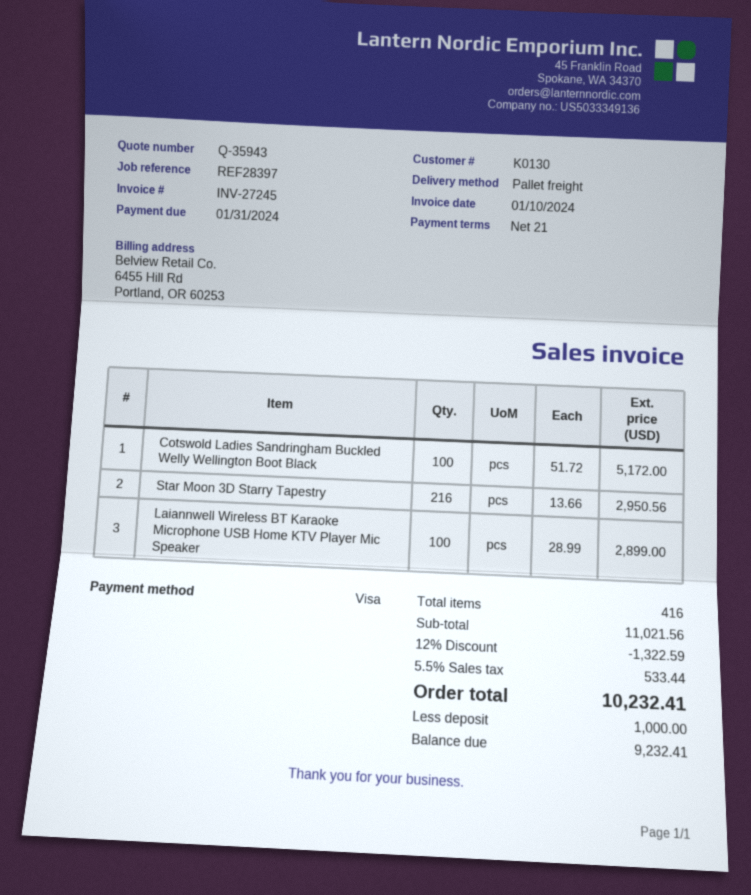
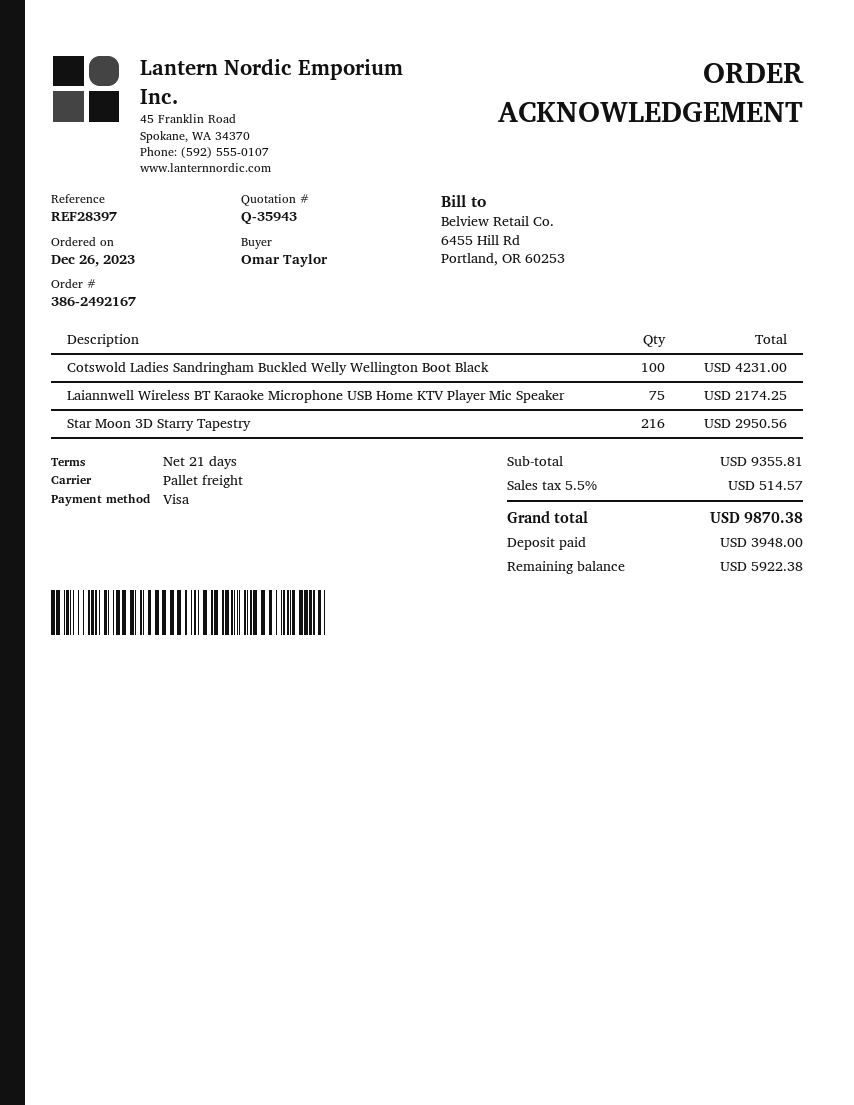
Cotswold Ladies Sandringham Buckled Welly Wellington Boot Black: 100 for 5172.00 -> 100 for 4231.00
Laiannwell Wireless BT Karaoke Microphone USB Home KTV Player Mic Speaker: 100 for 2899.00 -> 75 for 2174.25
subtotal: 11021.56 -> 9355.81
discount: 12% = 1322.59 -> none
tax: 5.5% = 533.44 -> 5.5% = 514.57
total: 10232.41 -> 9870.38
deposit: 1000.00 -> 3948.00
balance: 9232.41 -> 5922.38

